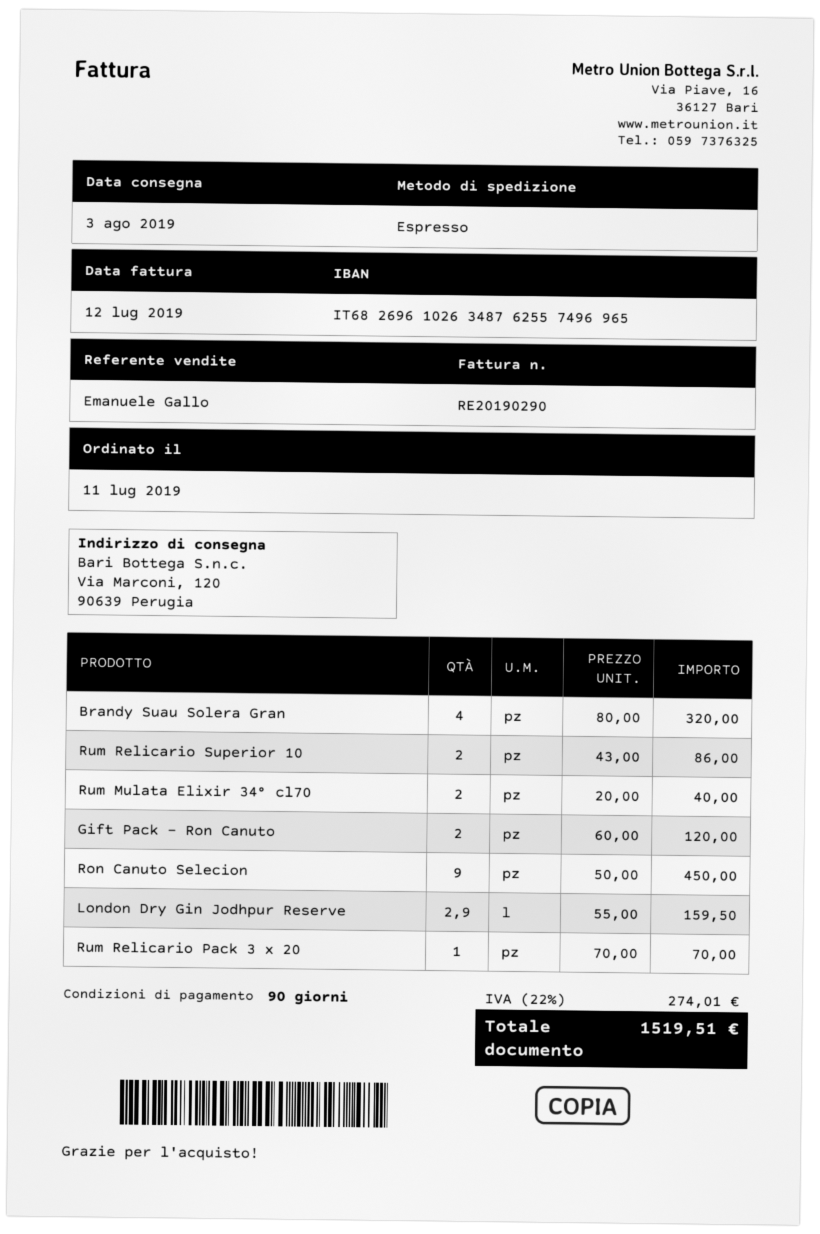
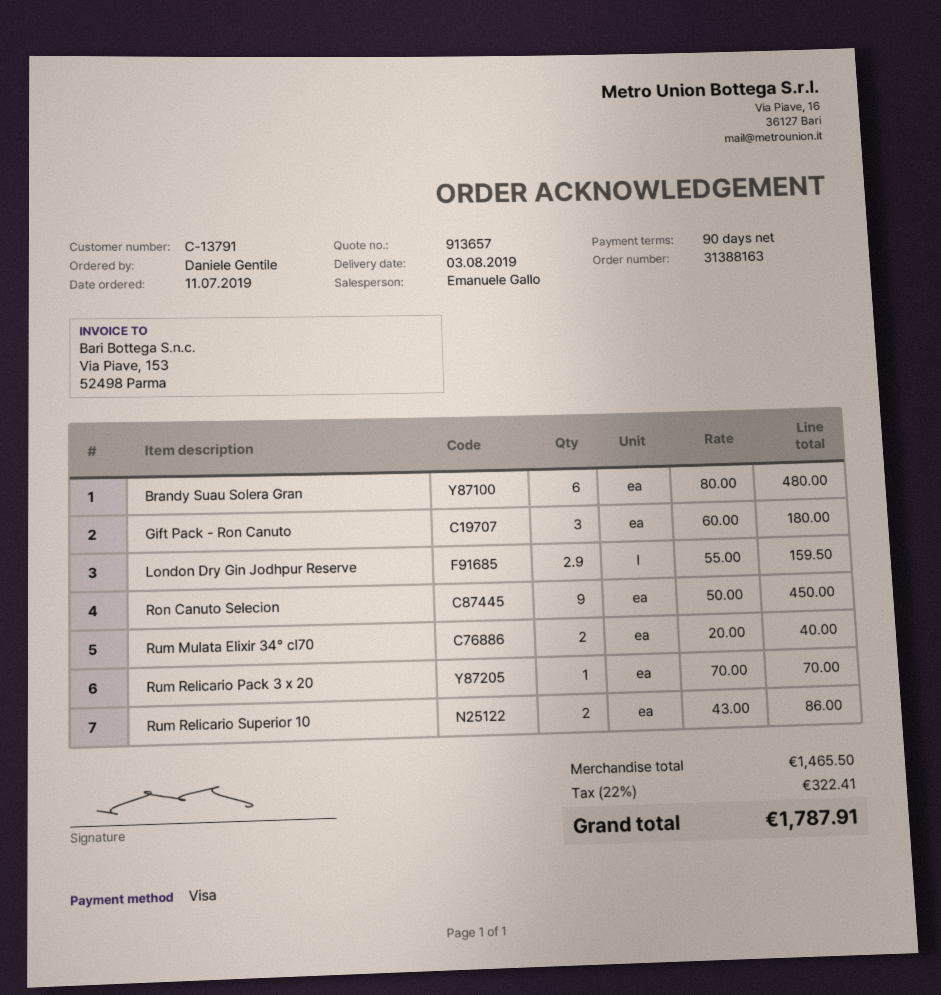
Brandy Suau Solera Gran: 4 x 80.00 = 320.00 -> 6 x 80.00 = 480.00
Gift Pack - Ron Canuto: 2 x 60.00 = 120.00 -> 3 x 60.00 = 180.00
tax: 22% = 274.01 -> 22% = 322.41
total: 1519.51 -> 1787.91

